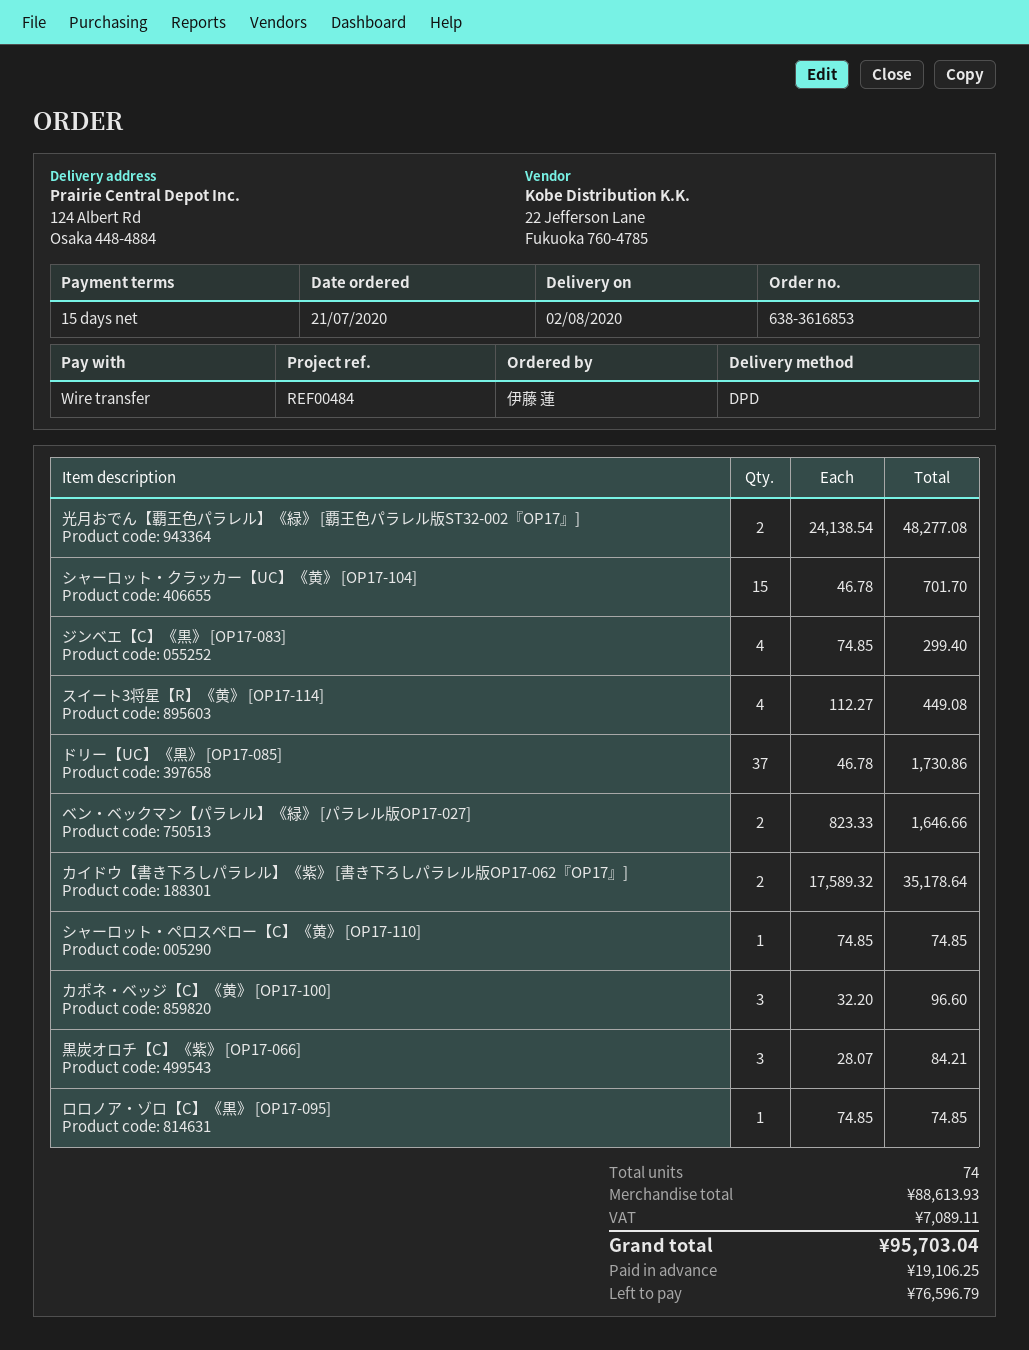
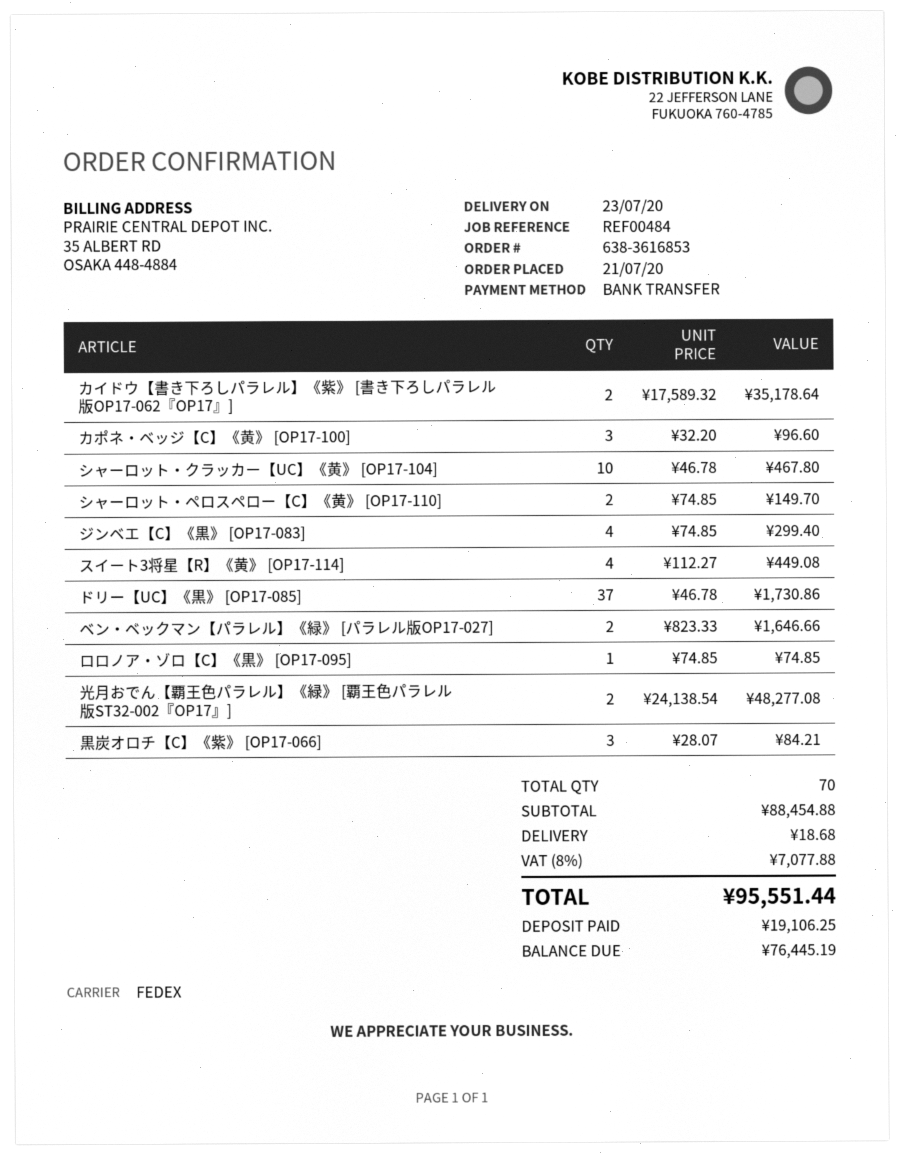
delivery date: 2020-08-02 -> 2020-07-23
shipping method: DPD -> FedEx
シャーロット・クラッカー【UC】《黄》 [OP17-104]: 15 x 46.78 = 701.70 -> 10 x 46.78 = 467.80
シャーロット・ペロスペロー【C】《黄》 [OP17-110]: 1 x 74.85 = 74.85 -> 2 x 74.85 = 149.70
total quantity: 74 -> 70
subtotal: 88613.93 -> 88454.88
shipping: none -> 18.68
tax: 7089.11 -> 7077.88
total: 95703.04 -> 95551.44
balance: 76596.79 -> 76445.19

